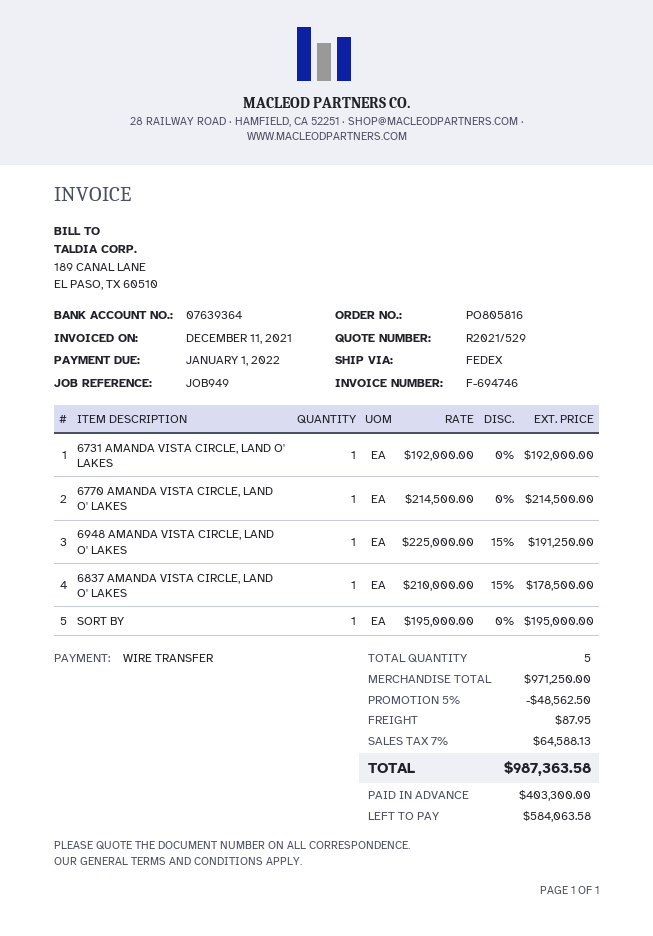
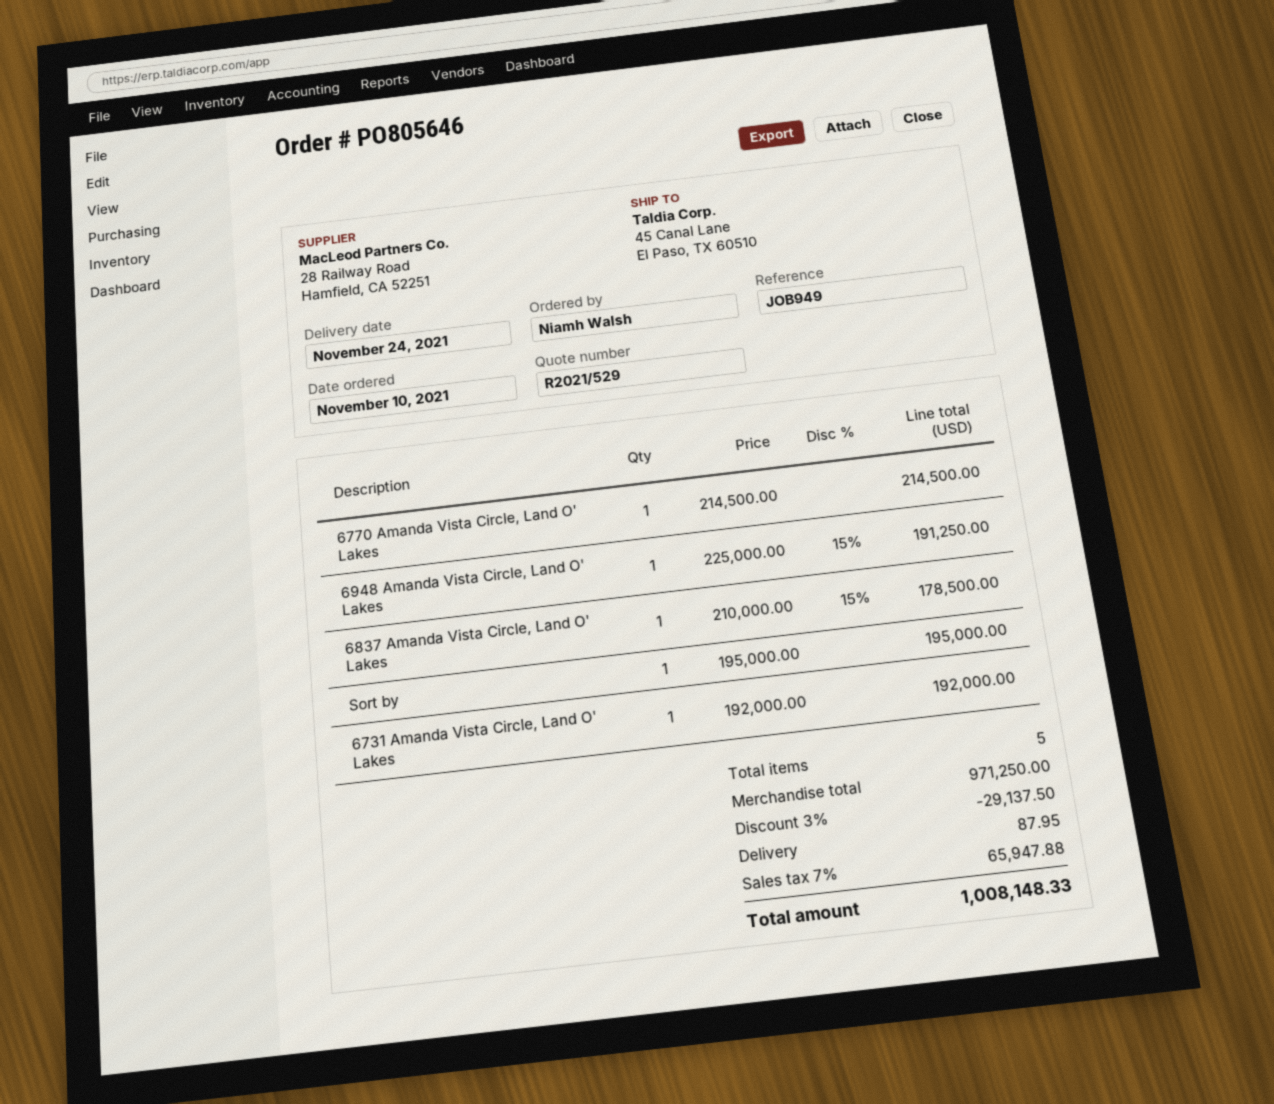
order number: PO805816 -> PO805646
discount: 5% = 48562.50 -> 3% = 29137.50
tax: 7% = 64588.13 -> 7% = 65947.88
total: 987363.58 -> 1008148.33

